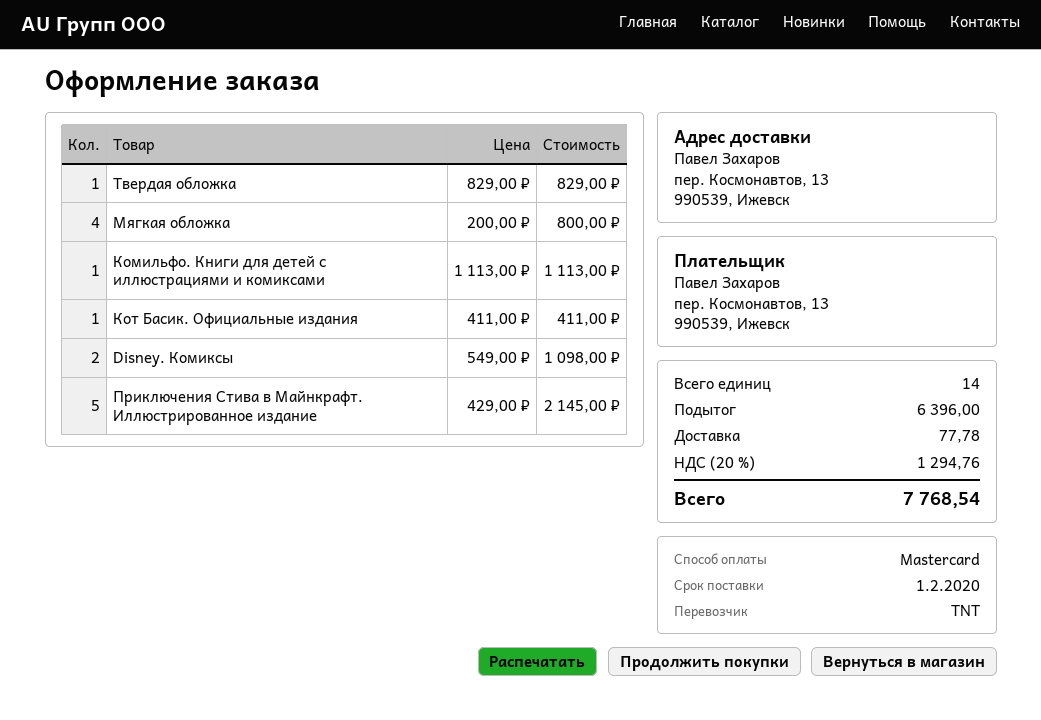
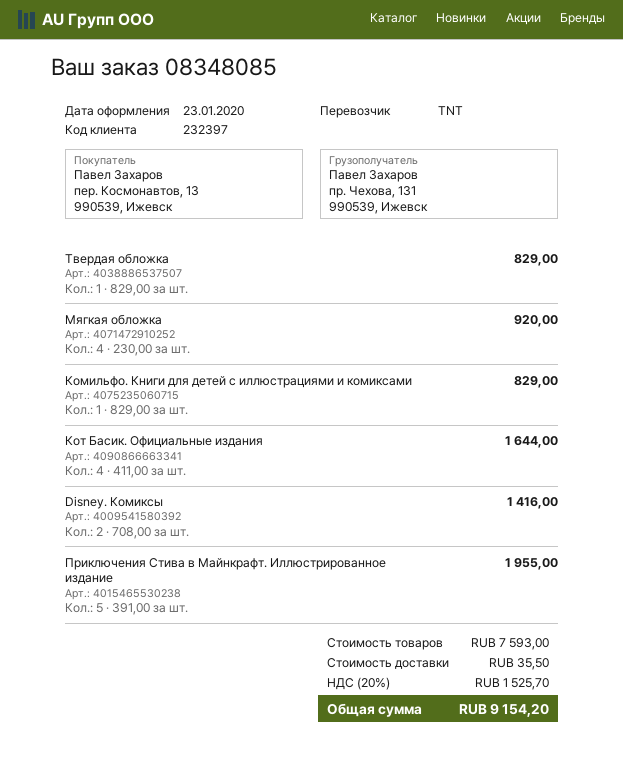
ship to: пер. Космонавтов, 13, 990539, Ижевск -> пр. Чехова, 131, 990539, Ижевск
Мягкая обложка: 4 x 200.00 = 800.00 -> 4 x 230.00 = 920.00
Комильфо. Книги для детей с иллюстрациями и комиксами: 1 x 1113.00 = 1113.00 -> 1 x 829.00 = 829.00
Кот Басик. Официальные издания: 1 x 411.00 = 411.00 -> 4 x 411.00 = 1644.00
Disney. Комиксы: 2 x 549.00 = 1098.00 -> 2 x 708.00 = 1416.00
Приключения Стива в Майнкрафт. Иллюстрированное издание: 5 x 429.00 = 2145.00 -> 5 x 391.00 = 1955.00
subtotal: 6396.00 -> 7593.00
shipping: 77.78 -> 35.50
tax: 20% = 1294.76 -> 20% = 1525.70
total: 7768.54 -> 9154.20

